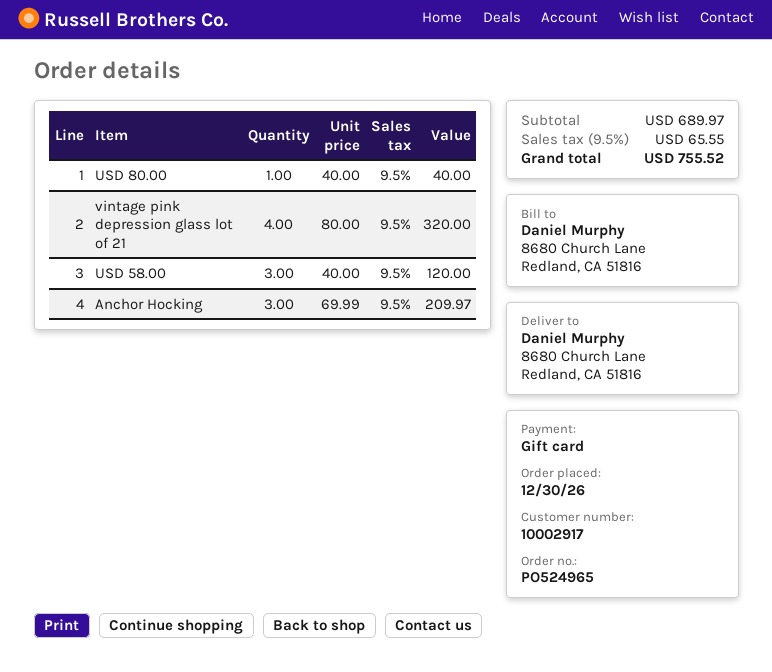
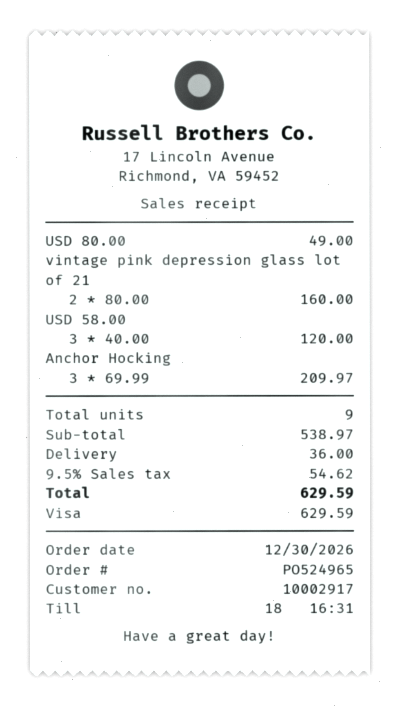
payment method: gift card -> Visa
USD 80.00: 1 x 40.00 = 40.00 -> 1 x 49.00 = 49.00
vintage pink depression glass lot of 21: 4 x 80.00 = 320.00 -> 2 x 80.00 = 160.00
subtotal: 689.97 -> 538.97
shipping: none -> 36.00
tax: 9.5% = 65.55 -> 9.5% = 54.62
total: 755.52 -> 629.59

